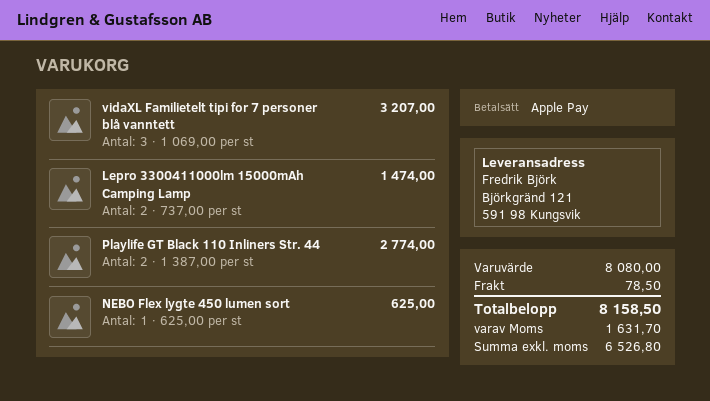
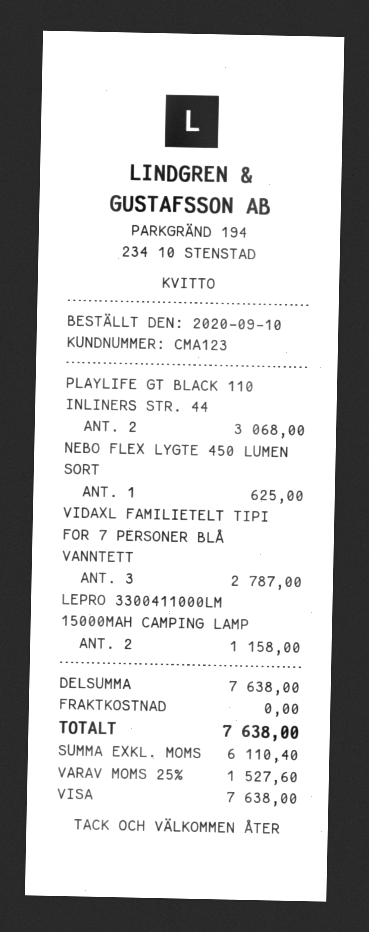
payment method: Apple Pay -> Visa
vidaXL Familietelt tipi for 7 personer blå vanntett: 3 for 3207.00 -> 3 for 2787.00
Lepro 3300411000lm 15000mAh Camping Lamp: 2 for 1474.00 -> 2 for 1158.00
Playlife GT Black 110 Inliners Str. 44: 2 for 2774.00 -> 2 for 3068.00
subtotal: 8080.00 -> 7638.00
shipping: 78.50 -> 0.00
net: 6526.80 -> 6110.40
tax: 1631.70 -> 1527.60
total: 8158.50 -> 7638.00

